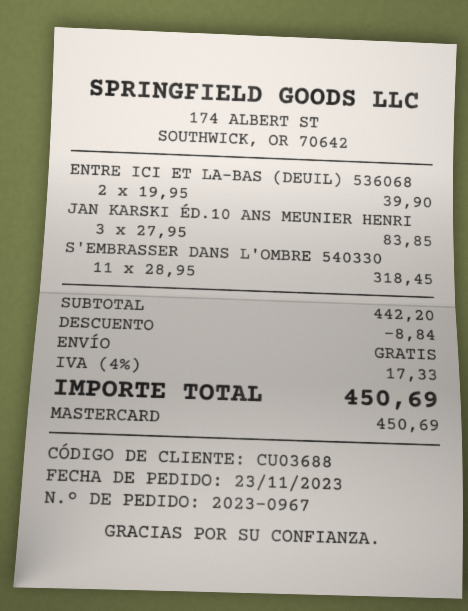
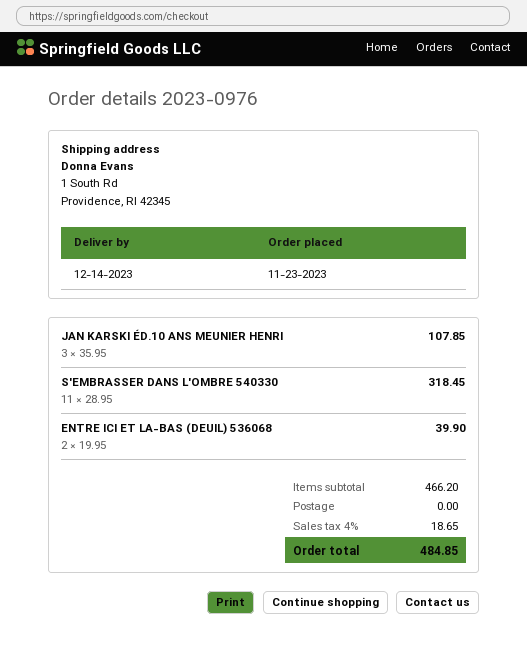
order number: 2023-0967 -> 2023-0976
JAN KARSKI ÉD.10 ANS MEUNIER HENRI: 3 x 27.95 = 83.85 -> 3 x 35.95 = 107.85
subtotal: 442.20 -> 466.20
discount: 8.84 -> none
tax: 4% = 17.33 -> 4% = 18.65
total: 450.69 -> 484.85

